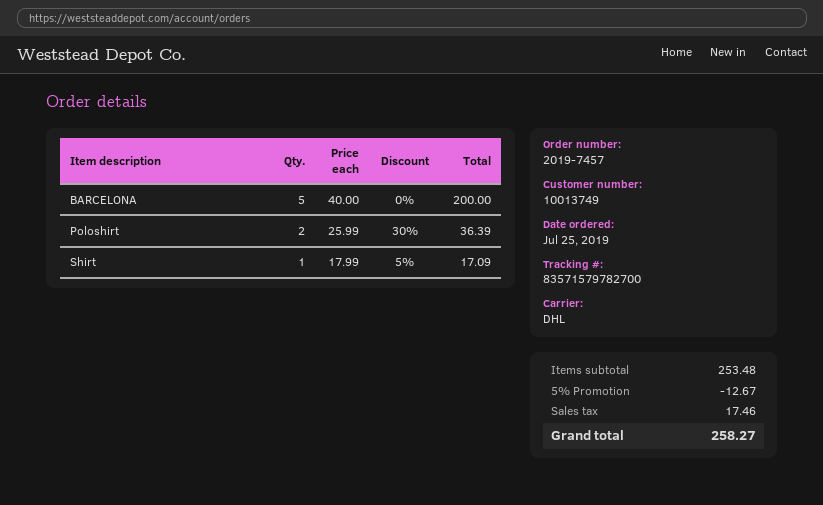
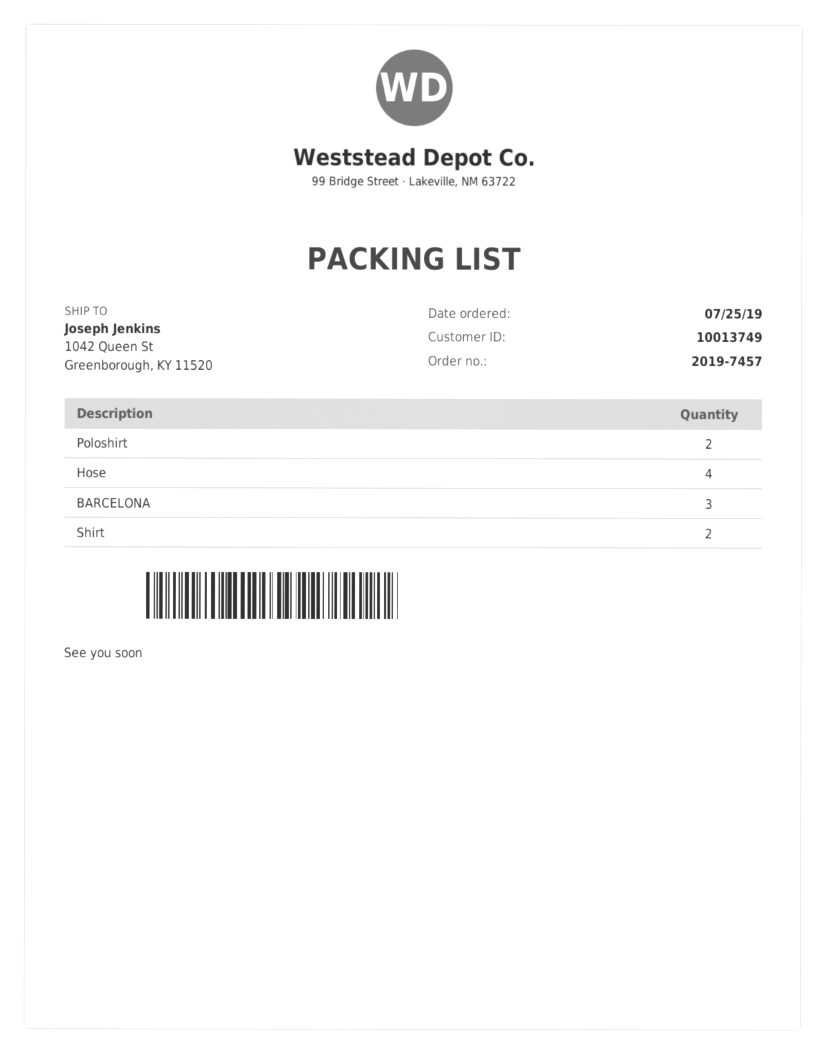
BARCELONA: 5 -> 3
Shirt: 1 -> 2
Hose: none -> 4

